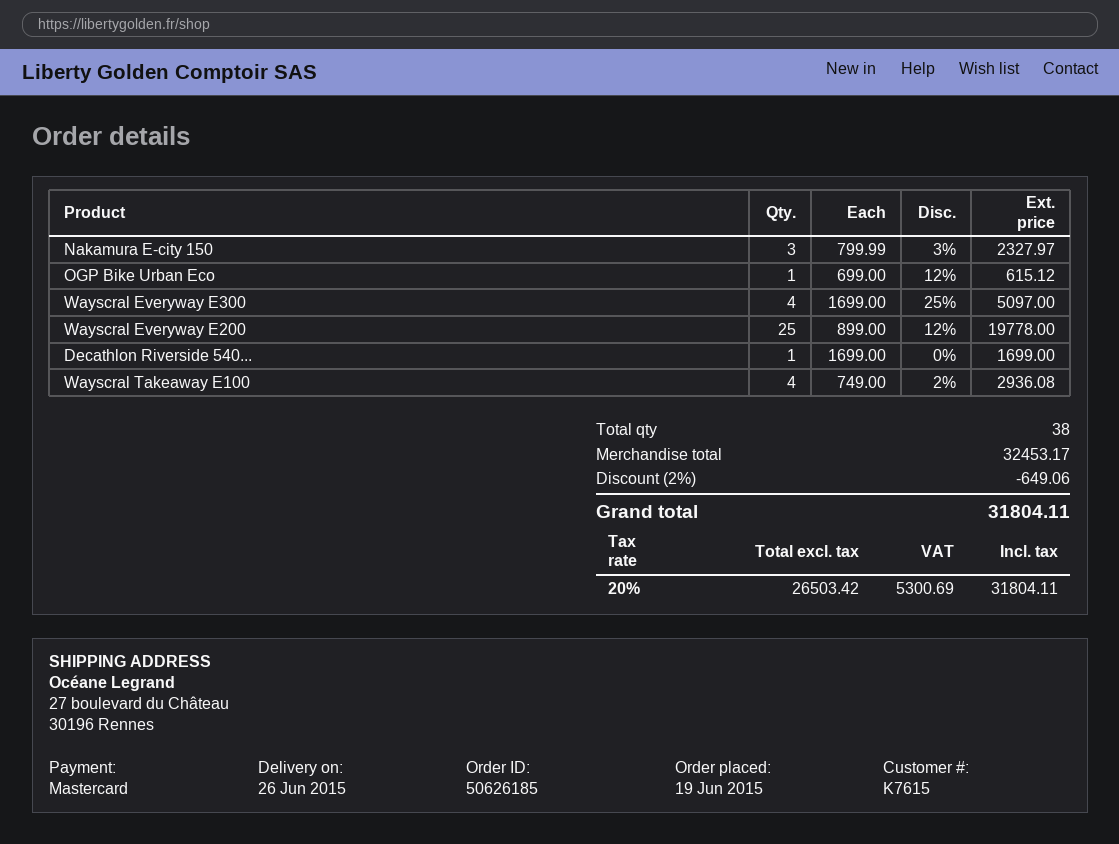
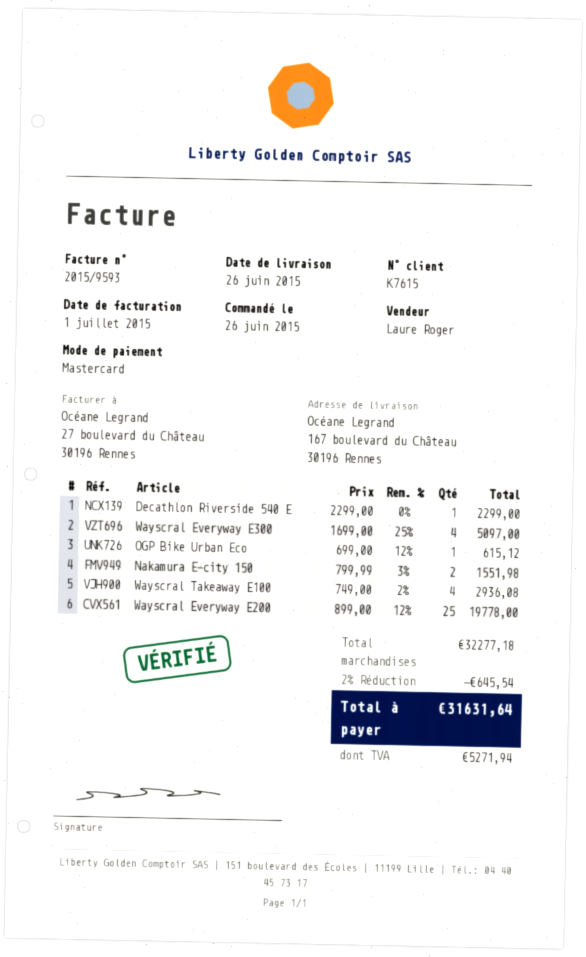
order date: 2015-06-19 -> 2015-06-26
ship to: 27 boulevard du Château, 30196 Rennes -> 167 boulevard du Château, 30196 Rennes
Nakamura E-city 150: 3 x 799.99 - 3% = 2327.97 -> 2 x 799.99 - 3% = 1551.98
Decathlon Riverside 540...: 1 x 1699.00 = 1699.00 -> 1 x 2299.00 = 2299.00
subtotal: 32453.17 -> 32277.18
discount: 2% = 649.06 -> 2% = 645.54
tax: 5300.69 -> 5271.94
total: 31804.11 -> 31631.64

